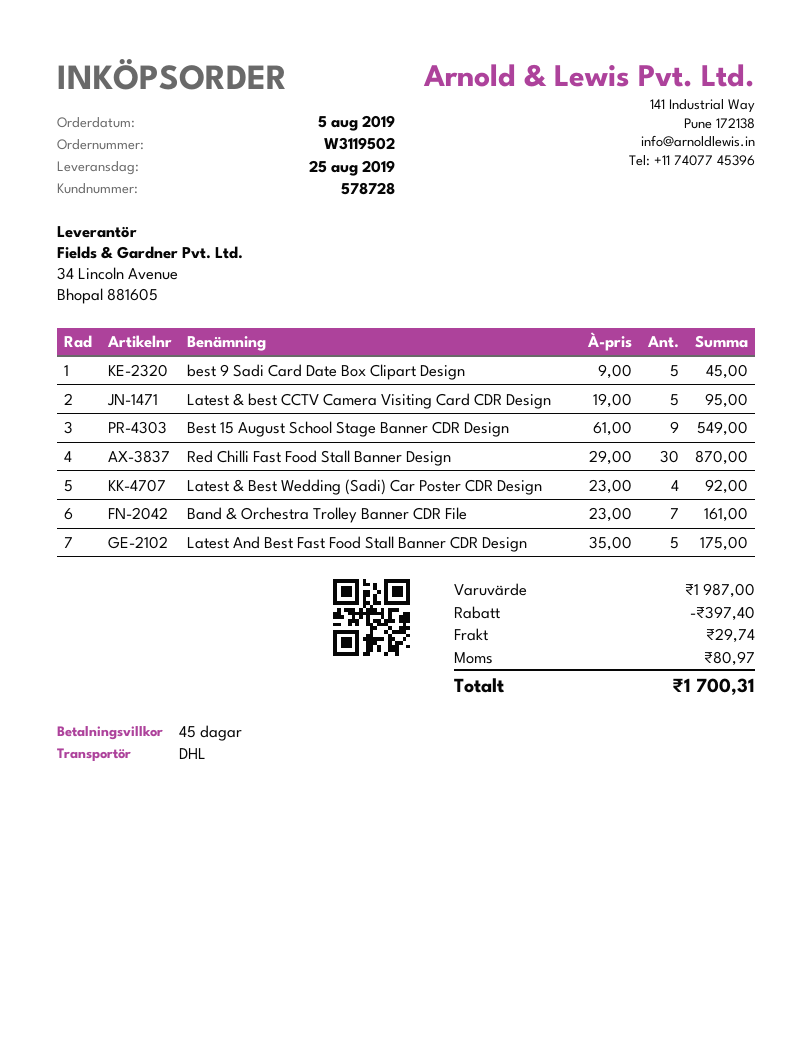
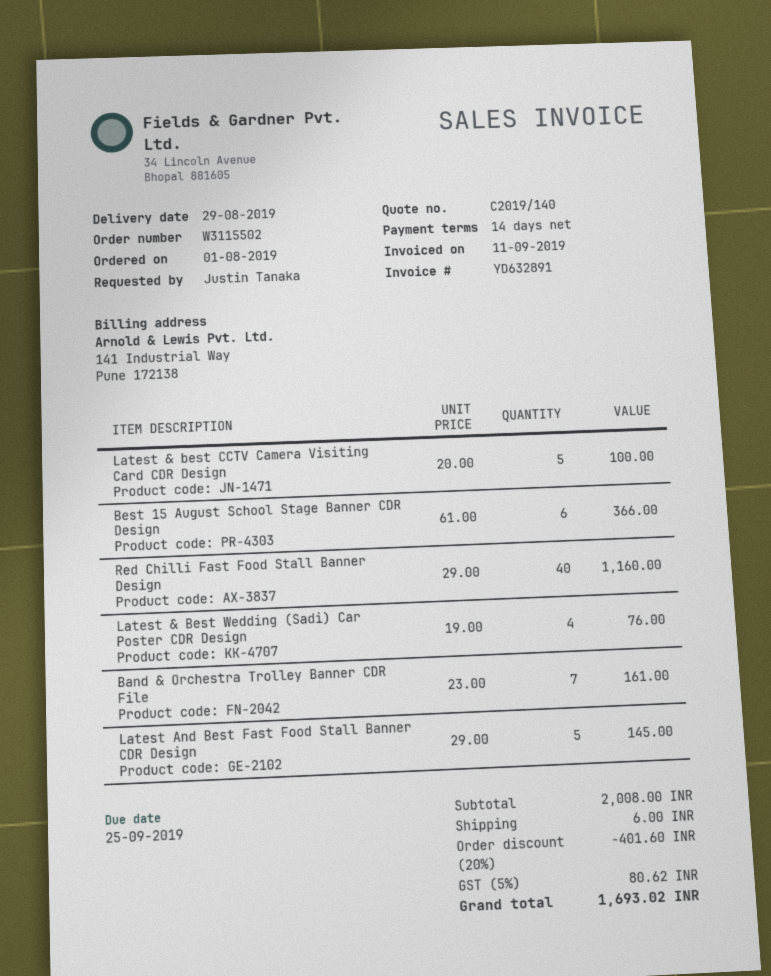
order number: W3119502 -> W3115502
order date: 2019-08-05 -> 2019-08-01
delivery date: 2019-08-25 -> 2019-08-29
payment terms: 45 days -> 14 days
best 9 Sadi Card Date Box Clipart Design: 5 x 9.00 = 45.00 -> none
Latest & best CCTV Camera Visiting Card CDR Design: 5 x 19.00 = 95.00 -> 5 x 20.00 = 100.00
Best 15 August School Stage Banner CDR Design: 9 x 61.00 = 549.00 -> 6 x 61.00 = 366.00
Red Chilli Fast Food Stall Banner Design: 30 x 29.00 = 870.00 -> 40 x 29.00 = 1160.00
Latest & Best Wedding (Sadi) Car Poster CDR Design: 4 x 23.00 = 92.00 -> 4 x 19.00 = 76.00
Latest And Best Fast Food Stall Banner CDR Design: 5 x 35.00 = 175.00 -> 5 x 29.00 = 145.00
subtotal: 1987.00 -> 2008.00
discount: 397.40 -> 401.60
shipping: 29.74 -> 6.00
tax: 80.97 -> 80.62
total: 1700.31 -> 1693.02

